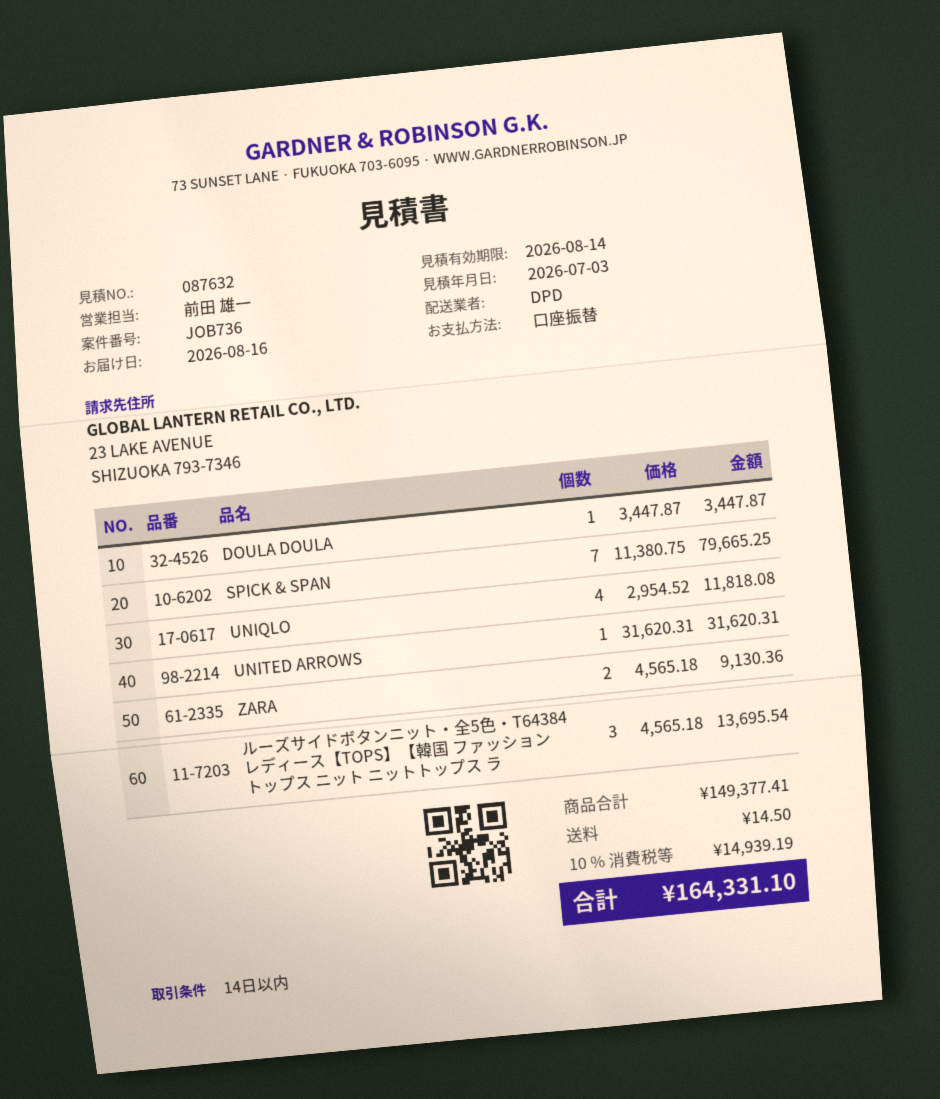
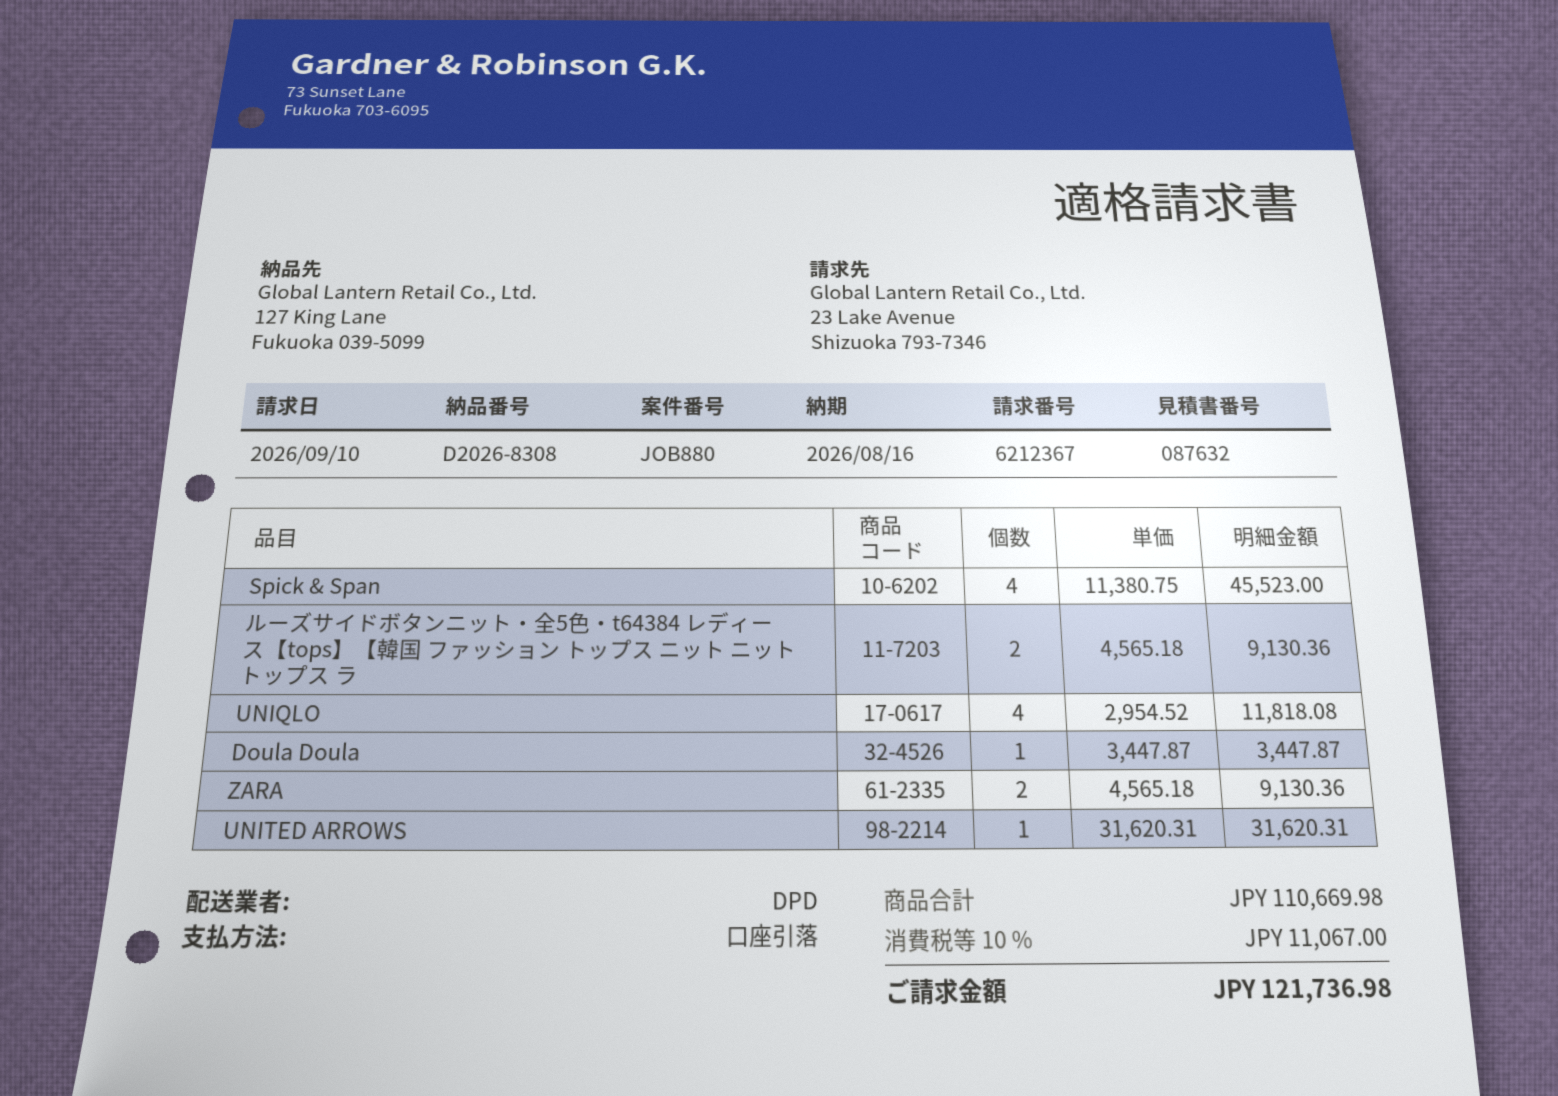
reference: JOB736 -> JOB880
SPICK & SPAN: 7 x 11380.75 = 79665.25 -> 4 x 11380.75 = 45523.00
ルーズサイドボタンニット・全5色・T64384 レディース【TOPS】【韓国 ファッション トップス ニット ニットトップス ラ: 3 x 4565.18 = 13695.54 -> 2 x 4565.18 = 9130.36
subtotal: 149377.41 -> 110669.98
shipping: 14.50 -> none
tax: 10% = 14939.19 -> 10% = 11067.00
total: 164331.10 -> 121736.98

